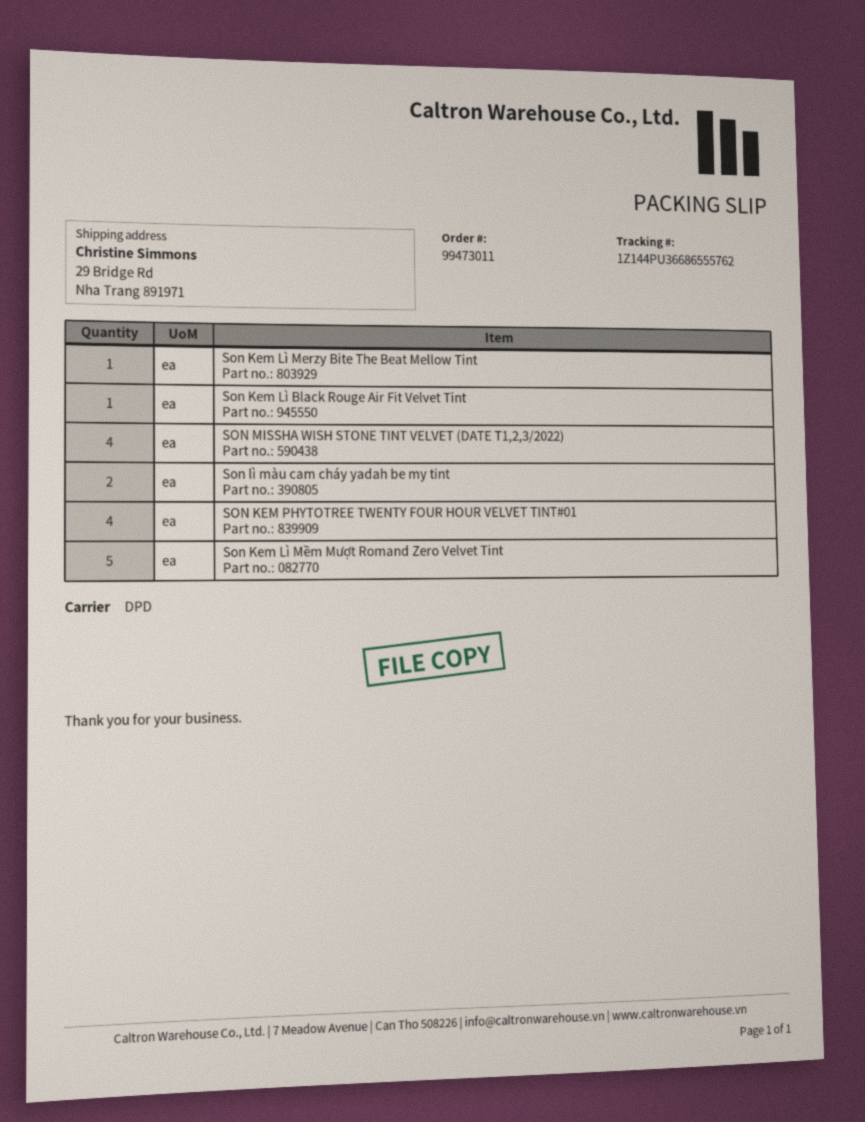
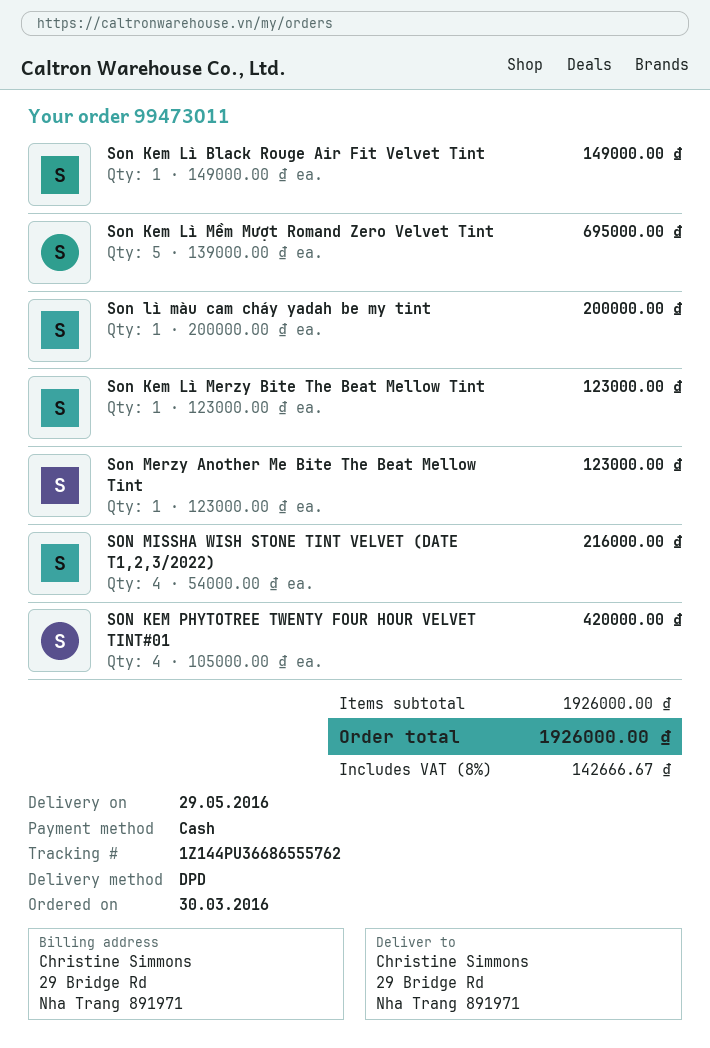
Son lì màu cam cháy yadah be my tint: 2 -> 1
Son Merzy Another Me Bite The Beat Mellow Tint: none -> 1

